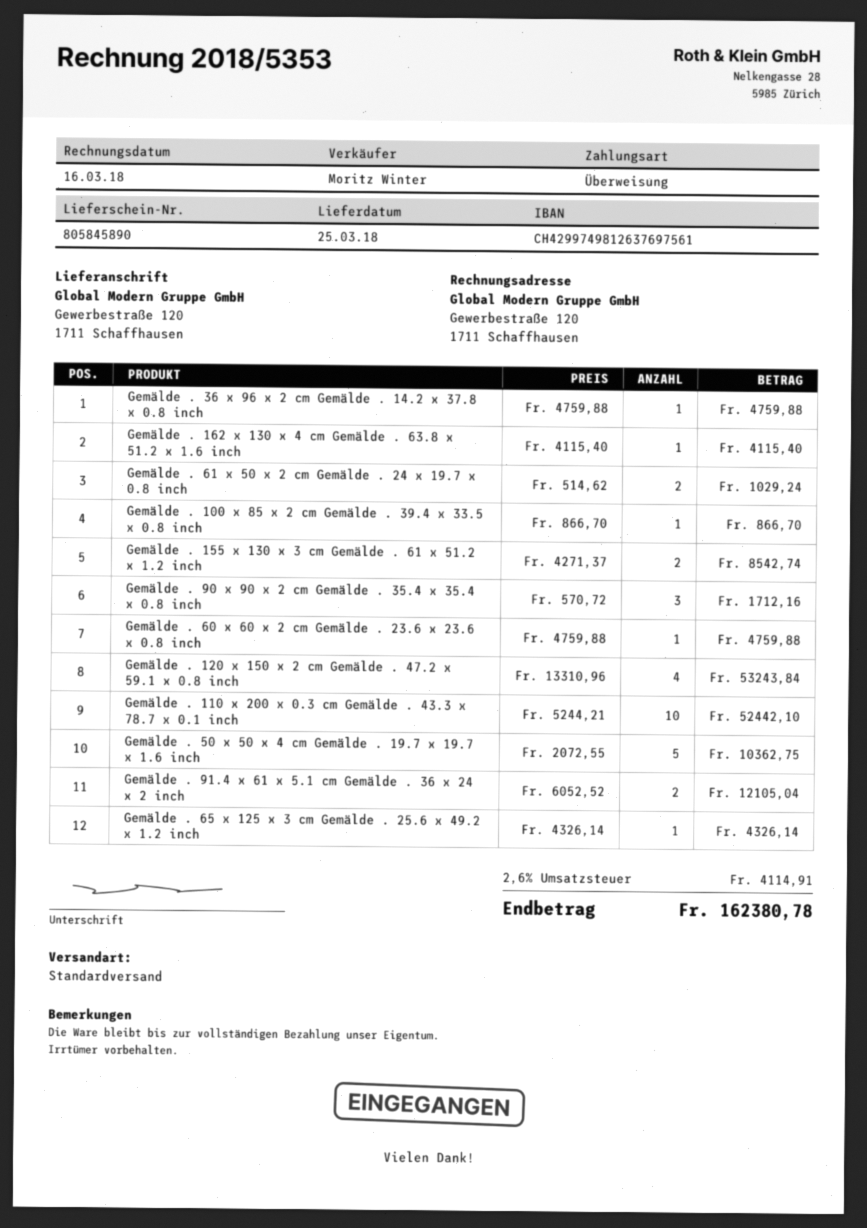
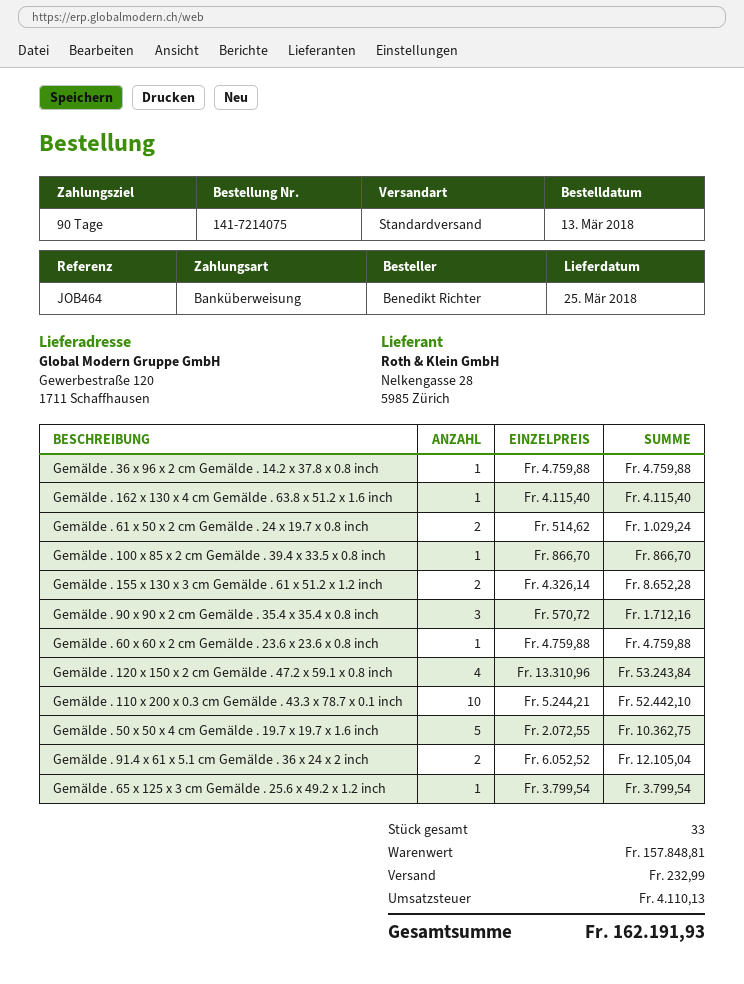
Gemälde . 155 x 130 x 3 cm Gemälde . 61 x 51.2 x 1.2 inch: 2 x 4271.37 = 8542.74 -> 2 x 4326.14 = 8652.28
Gemälde . 65 x 125 x 3 cm Gemälde . 25.6 x 49.2 x 1.2 inch: 1 x 4326.14 = 4326.14 -> 1 x 3799.54 = 3799.54
shipping: none -> 232.99
tax: 4114.91 -> 4110.13
total: 162380.78 -> 162191.93

